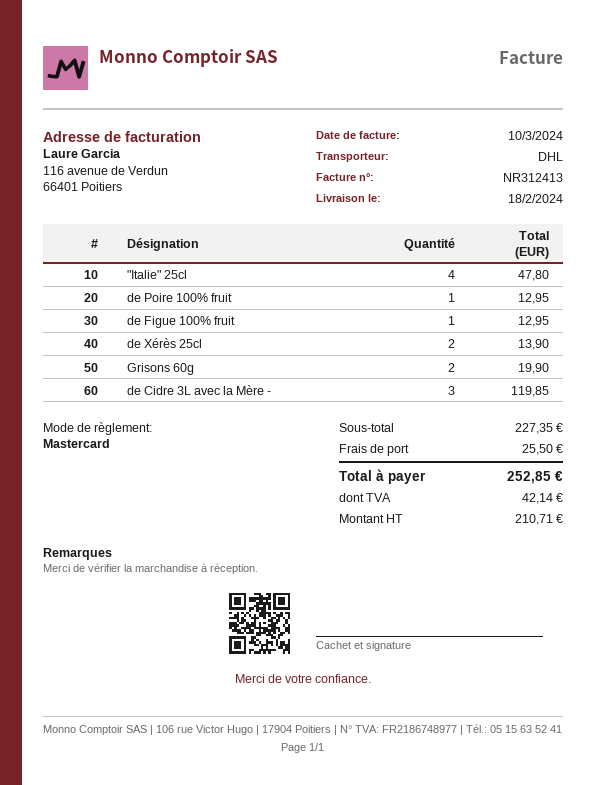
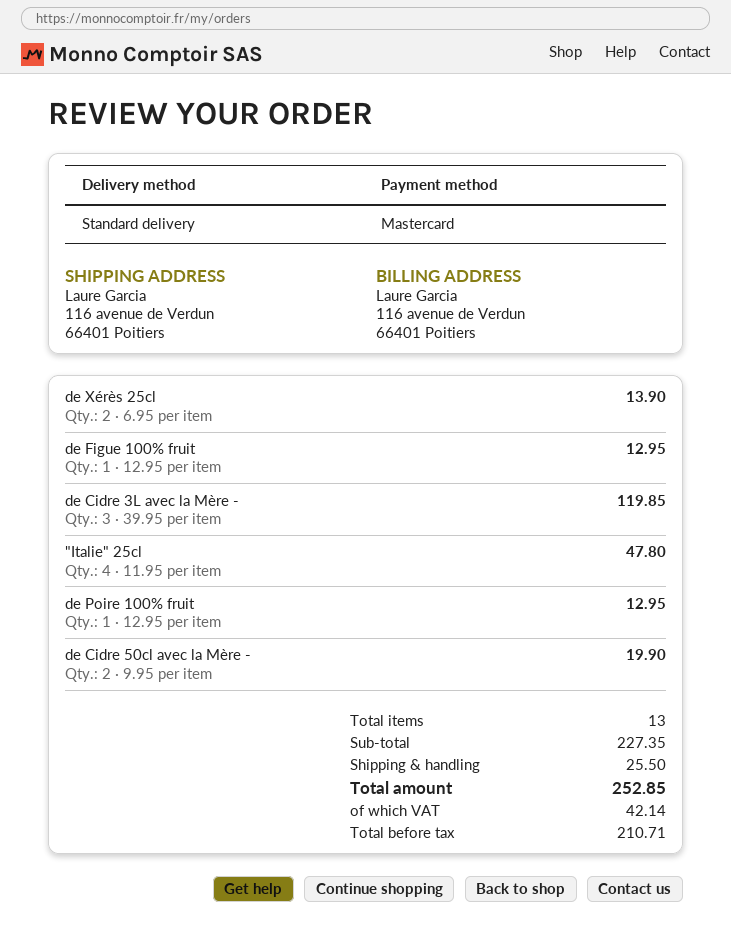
shipping method: DHL -> standard
Grisons 60g: 2 for 19.90 -> none
de Cidre 50cl avec la Mère -: none -> 2 for 19.90

